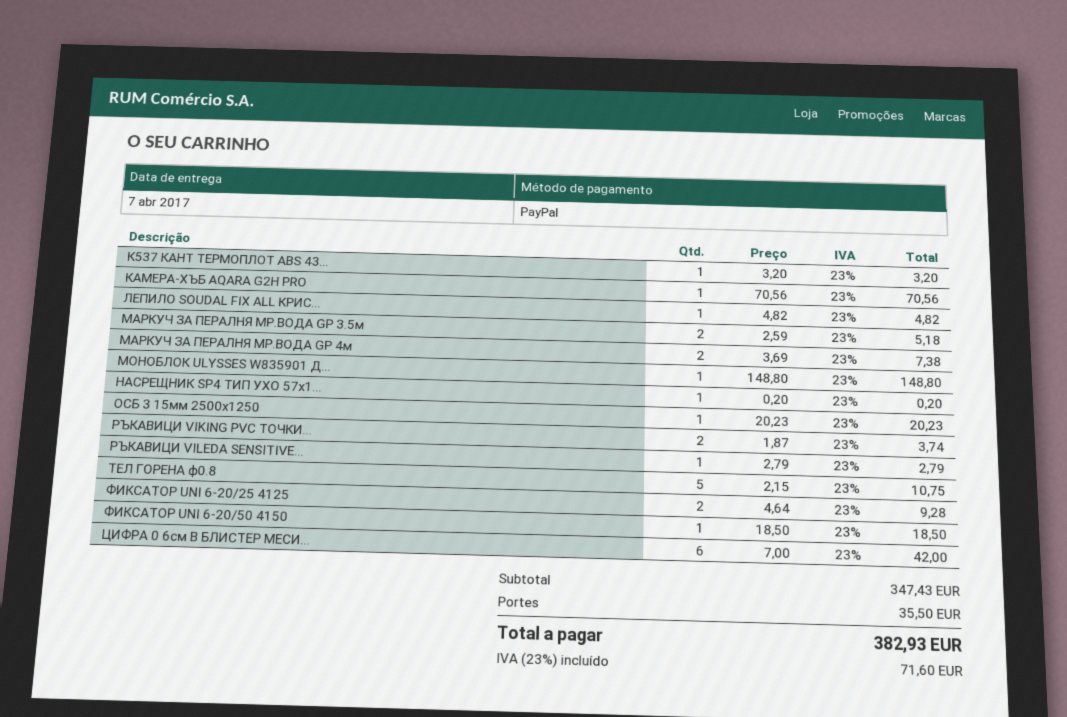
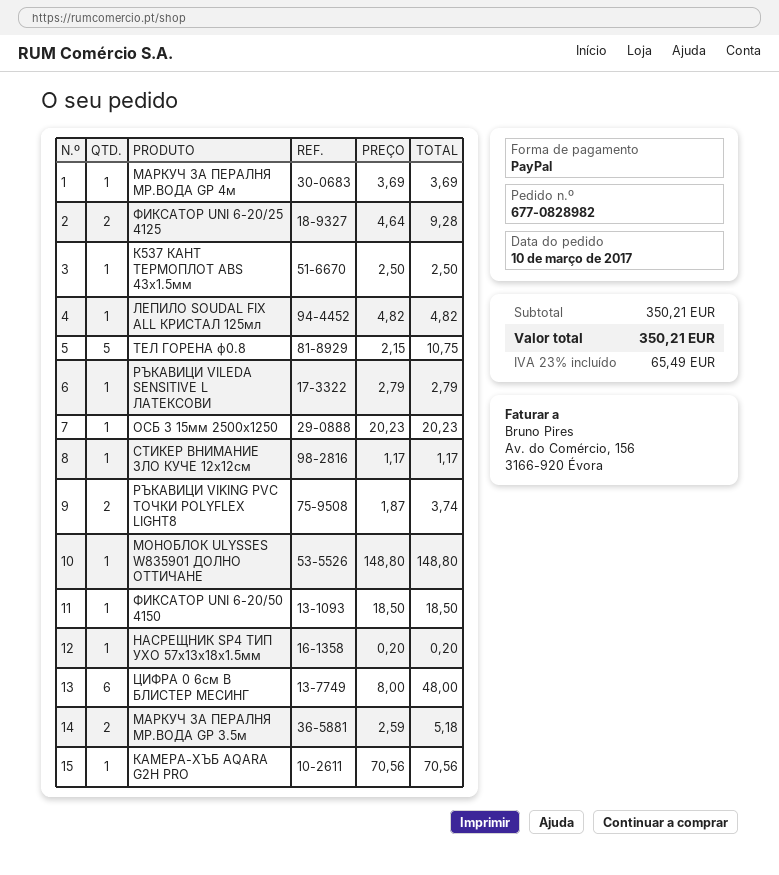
К537 КАНТ ТЕРМОПЛОТ ABS 43...: 1 x 3.20 = 3.20 -> 1 x 2.50 = 2.50
МАРКУЧ ЗА ПЕРАЛНЯ МР.ВОДА GP 4м: 2 x 3.69 = 7.38 -> 1 x 3.69 = 3.69
ЦИФРА 0 6см В БЛИСТЕР МЕСИ...: 6 x 7.00 = 42.00 -> 6 x 8.00 = 48.00
СТИКЕР ВНИМАНИЕ ЗЛО КУЧЕ 12x12см: none -> 1 x 1.17 = 1.17
subtotal: 347.43 -> 350.21
shipping: 35.50 -> none
tax: 23% = 71.60 -> 23% = 65.49
total: 382.93 -> 350.21

